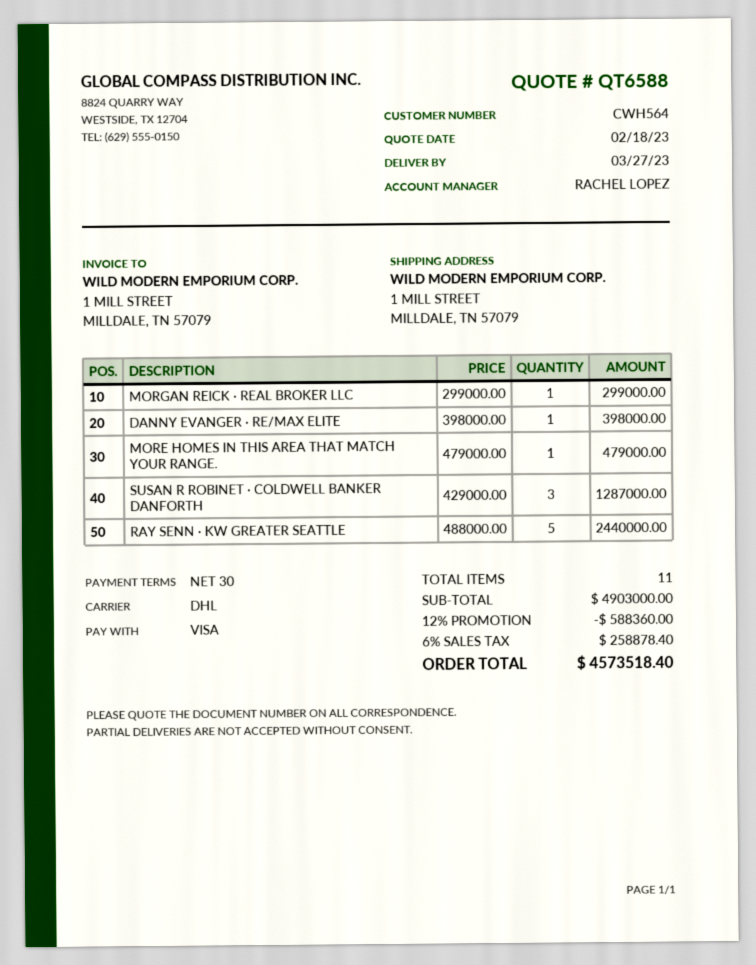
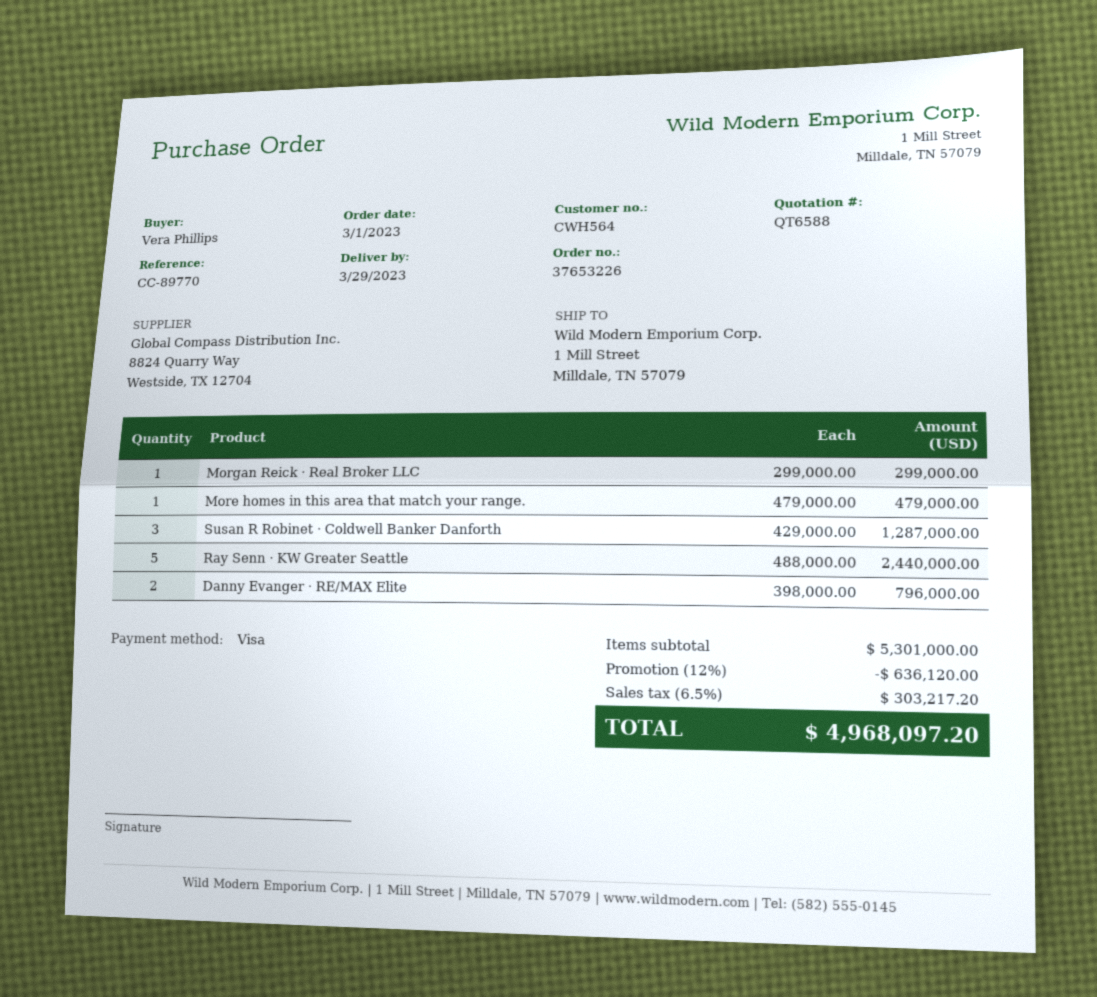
delivery date: 2023-03-27 -> 2023-03-29
DANNY EVANGER · RE/MAX ELITE: 1 x 398000.00 = 398000.00 -> 2 x 398000.00 = 796000.00
subtotal: 4903000.00 -> 5301000.00
discount: 12% = 588360.00 -> 12% = 636120.00
tax: 6% = 258878.40 -> 6.5% = 303217.20
total: 4573518.40 -> 4968097.20

